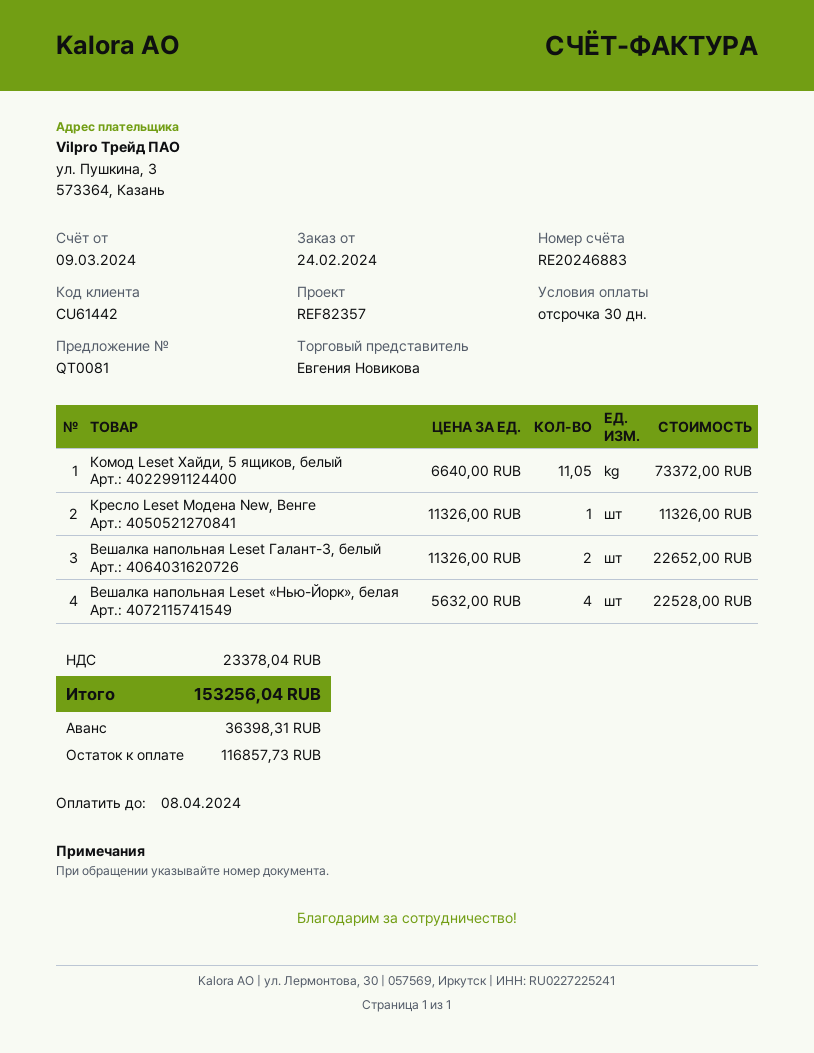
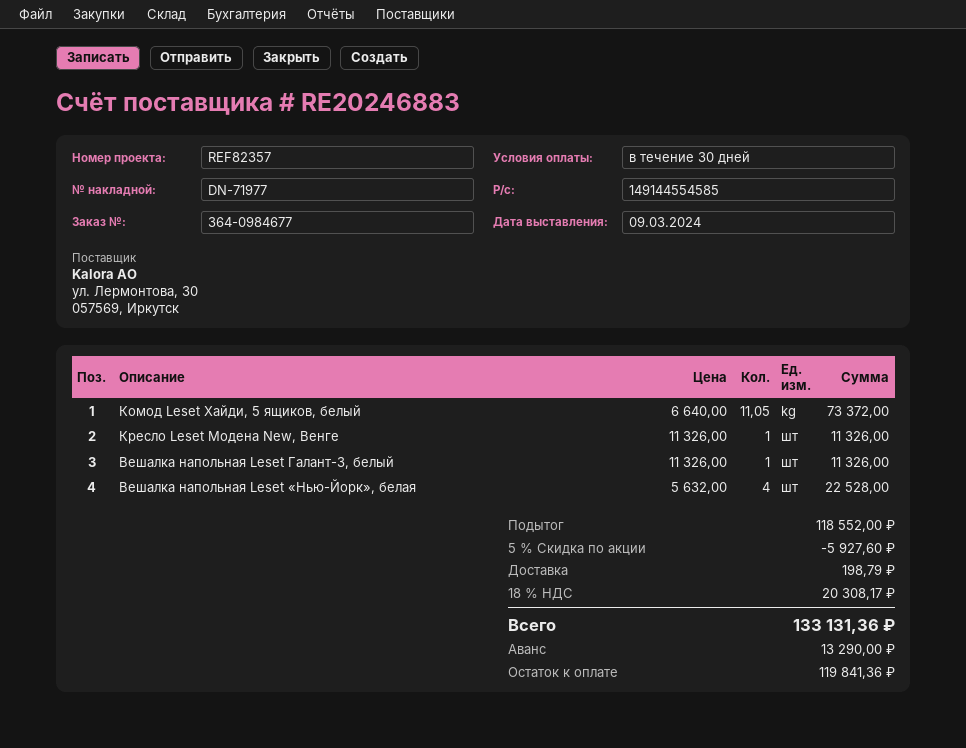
Вешалка напольная Leset Галант-3, белый: 2 x 11326.00 = 22652.00 -> 1 x 11326.00 = 11326.00
discount: none -> 5% = 5927.60
shipping: none -> 198.79
tax: 23378.04 -> 20308.17
total: 153256.04 -> 133131.36
deposit: 36398.31 -> 13290.00
balance: 116857.73 -> 119841.36

